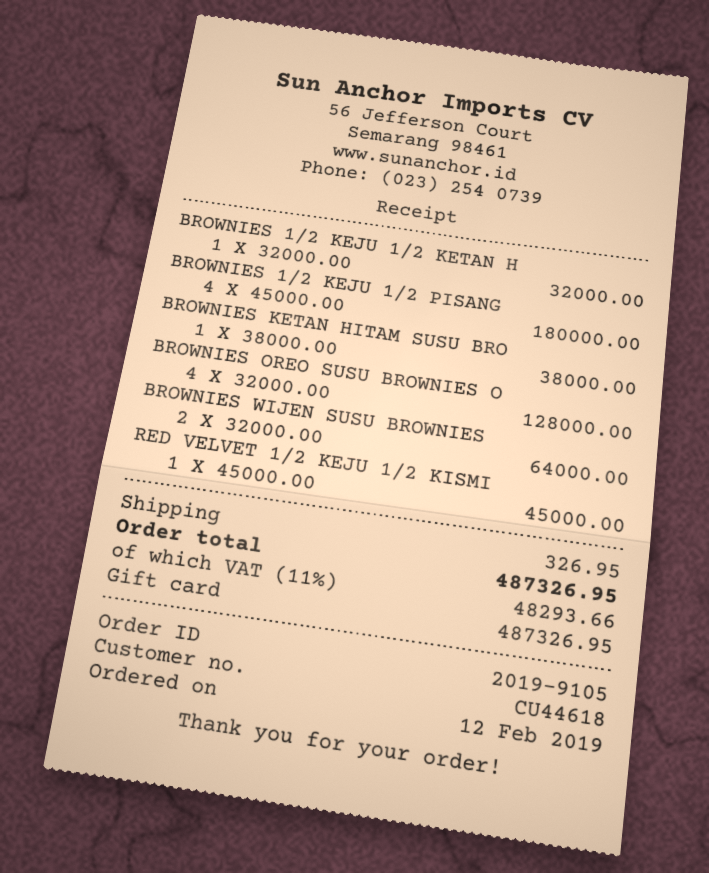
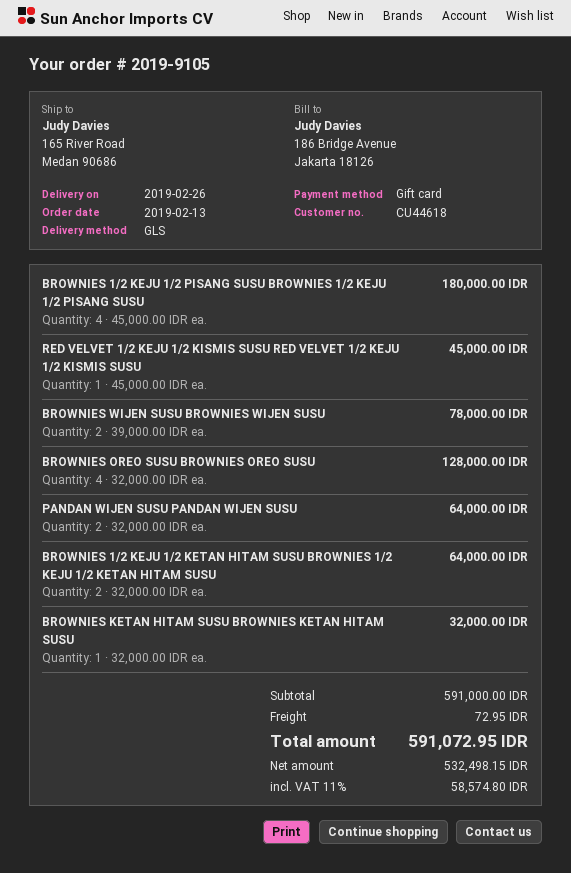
order date: 2019-02-12 -> 2019-02-13
BROWNIES 1/2 KEJU 1/2 KETAN H: 1 x 32000.00 = 32000.00 -> 2 x 32000.00 = 64000.00
BROWNIES KETAN HITAM SUSU BRO: 1 x 38000.00 = 38000.00 -> 1 x 32000.00 = 32000.00
BROWNIES WIJEN SUSU BROWNIES: 2 x 32000.00 = 64000.00 -> 2 x 39000.00 = 78000.00
PANDAN WIJEN SUSU PANDAN WIJEN SUSU: none -> 2 x 32000.00 = 64000.00
shipping: 326.95 -> 72.95
tax: 11% = 48293.66 -> 11% = 58574.80
total: 487326.95 -> 591072.95

